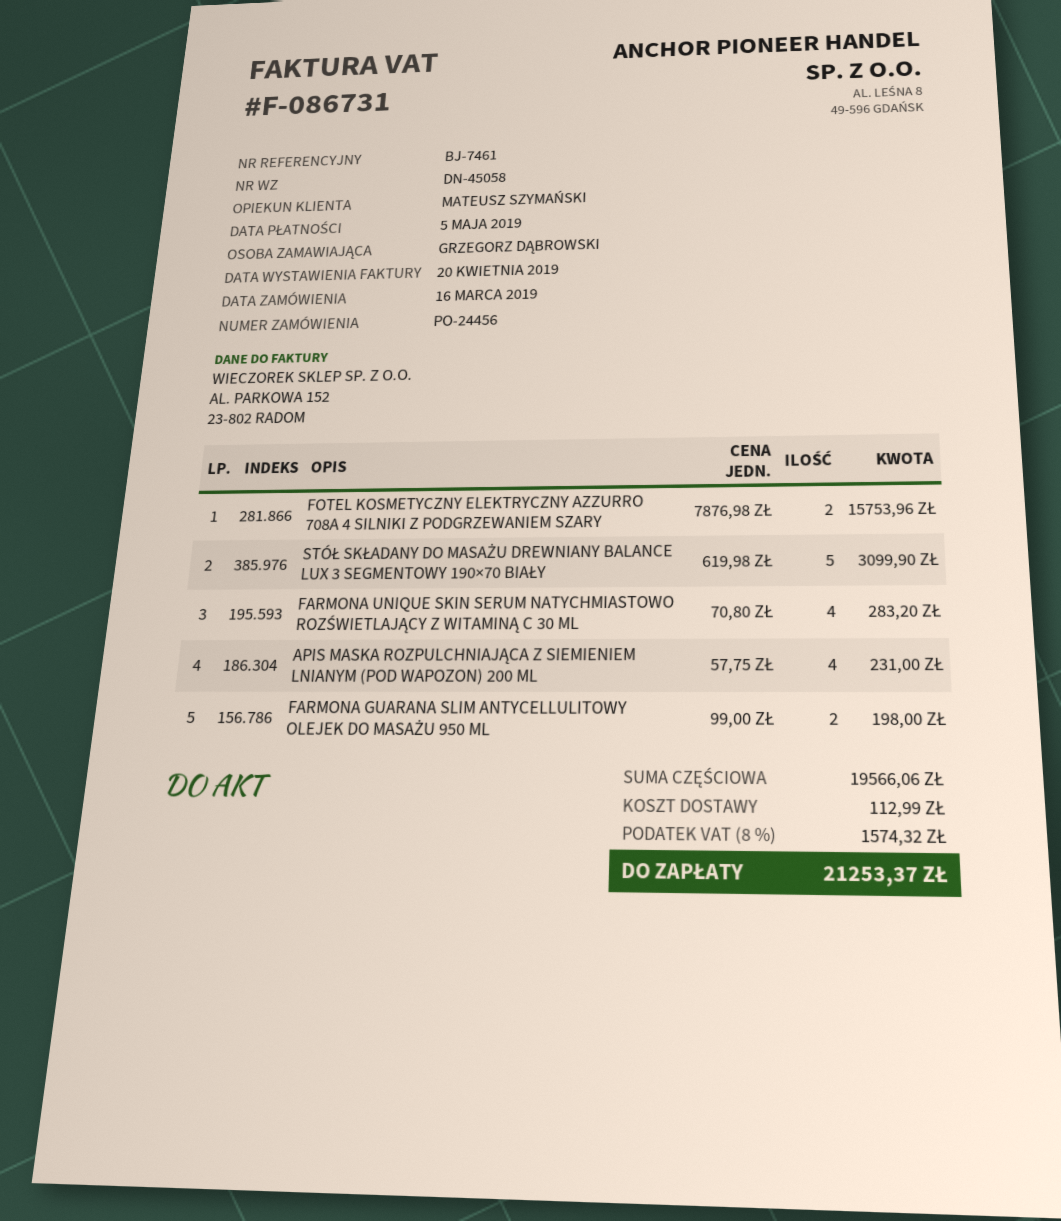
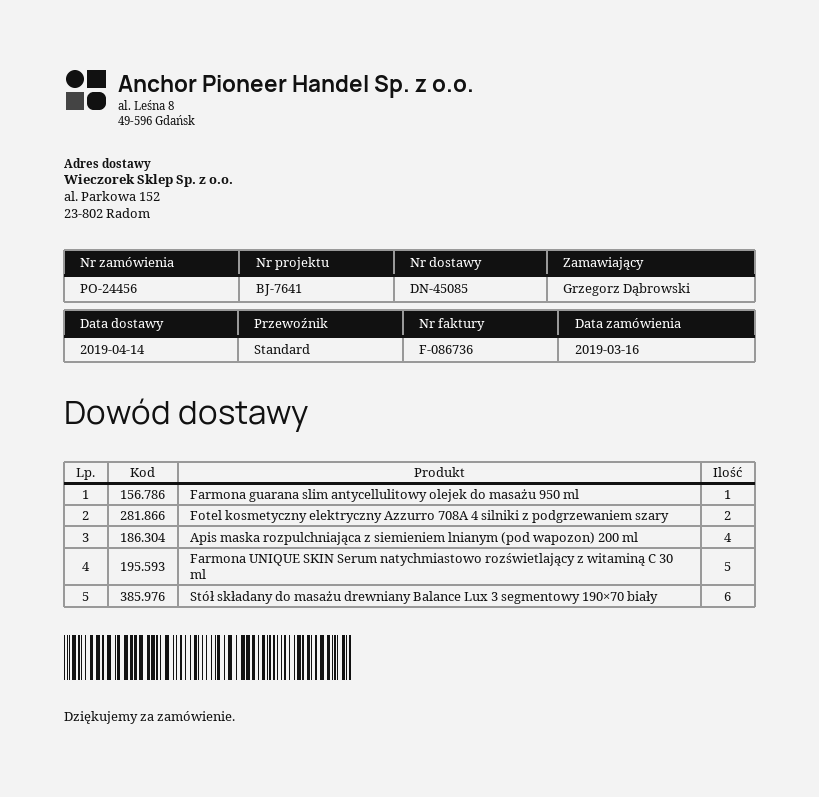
delivery note number: DN-45058 -> DN-45085
invoice number: F-086731 -> F-086736
reference: BJ-7461 -> BJ-7641
STÓŁ SKŁADANY DO MASAŻU DREWNIANY BALANCE LUX 3 SEGMENTOWY 190×70 BIAŁY: 5 -> 6
FARMONA UNIQUE SKIN SERUM NATYCHMIASTOWO ROZŚWIETLAJĄCY Z WITAMINĄ C 30 ML: 4 -> 5
FARMONA GUARANA SLIM ANTYCELLULITOWY OLEJEK DO MASAŻU 950 ML: 2 -> 1

